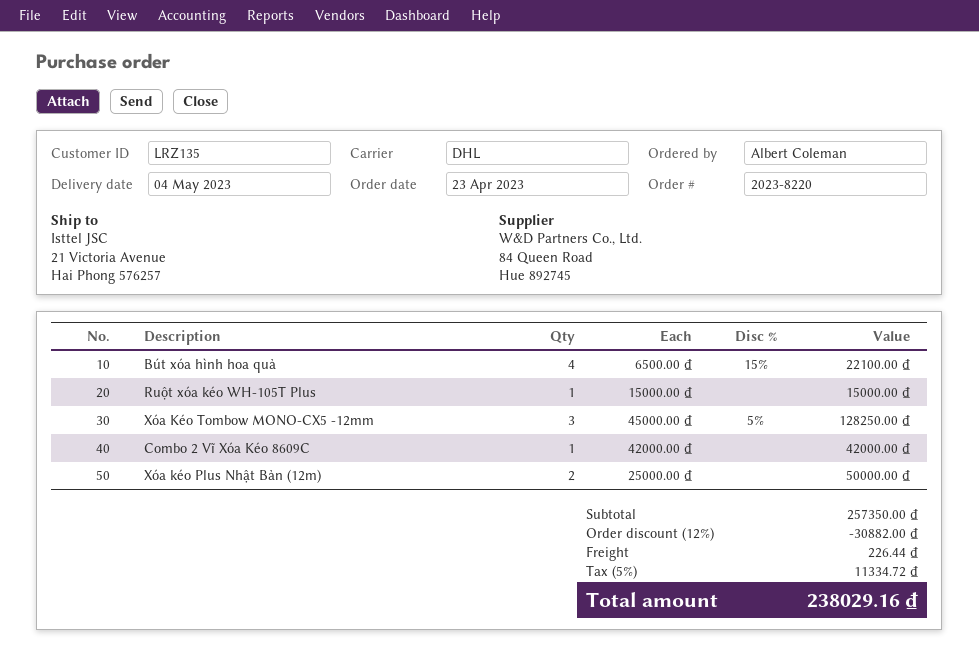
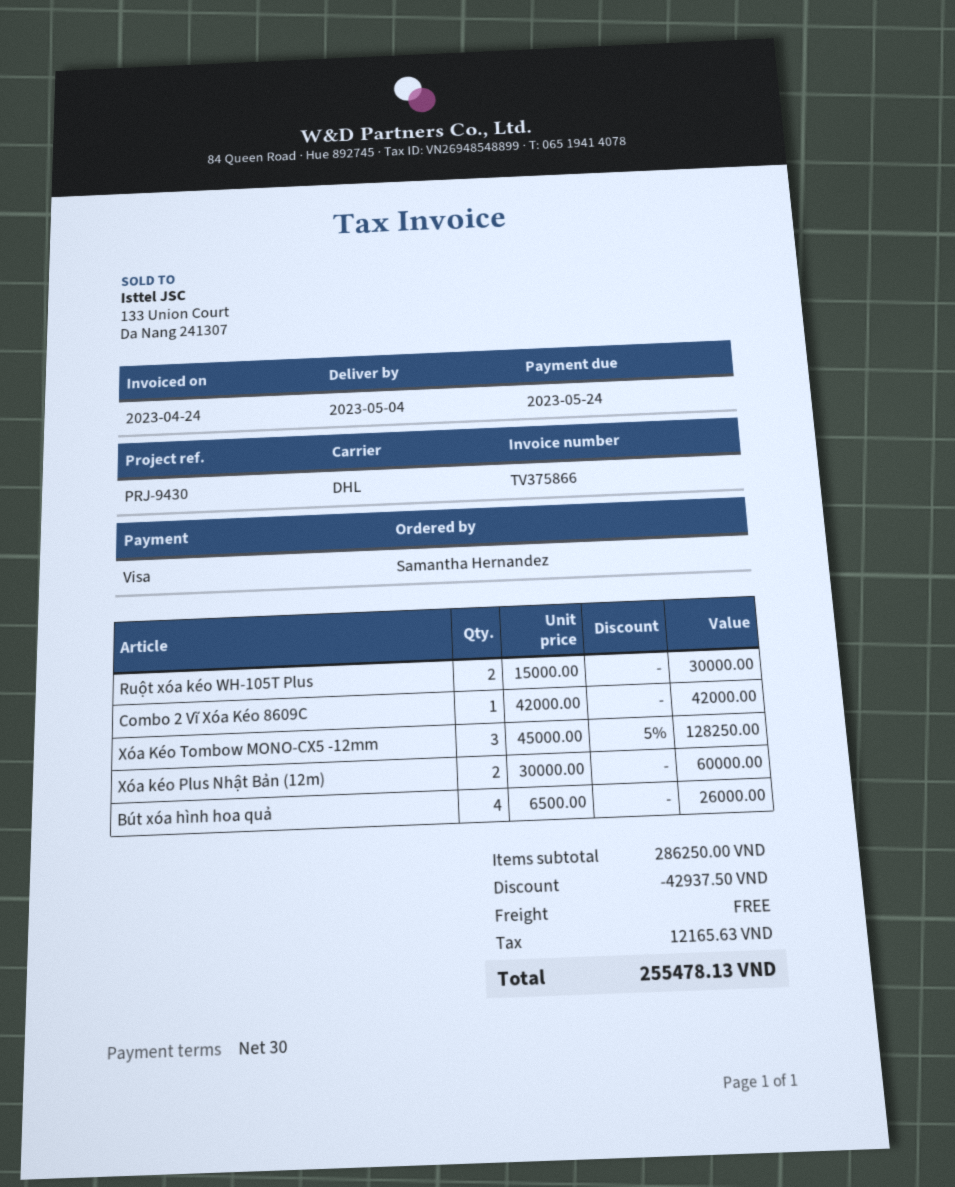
ordered by: Albert Coleman -> Samantha Hernandez
Bút xóa hình hoa quả: 4 x 6500.00 - 15% = 22100.00 -> 4 x 6500.00 = 26000.00
Ruột xóa kéo WH-105T Plus: 1 x 15000.00 = 15000.00 -> 2 x 15000.00 = 30000.00
Xóa kéo Plus Nhật Bản (12m): 2 x 25000.00 = 50000.00 -> 2 x 30000.00 = 60000.00
subtotal: 257350.00 -> 286250.00
discount: 30882.00 -> 42937.50
shipping: 226.44 -> 0.00
tax: 11334.72 -> 12165.63
total: 238029.16 -> 255478.13

